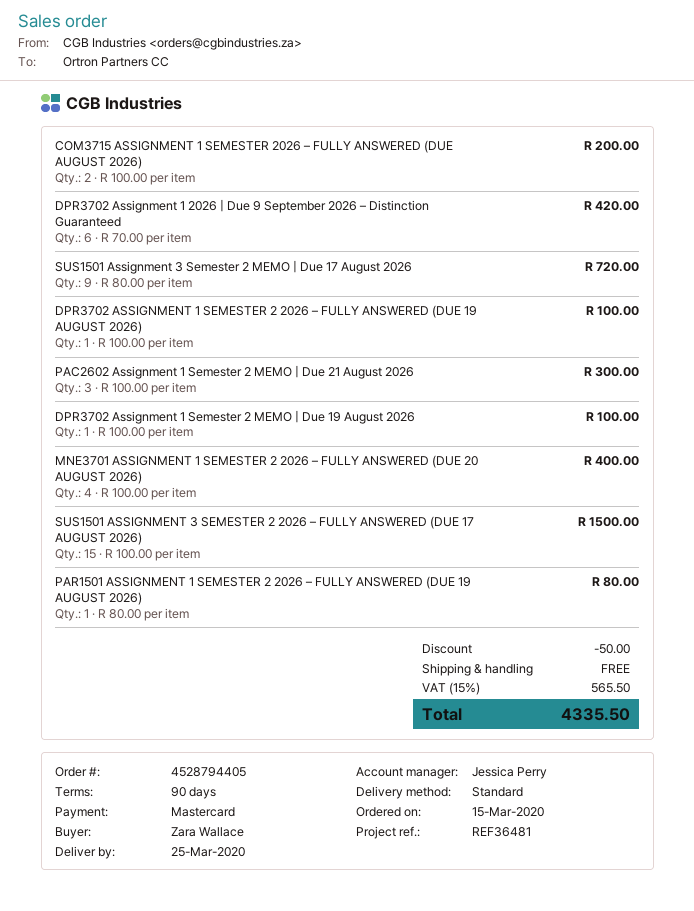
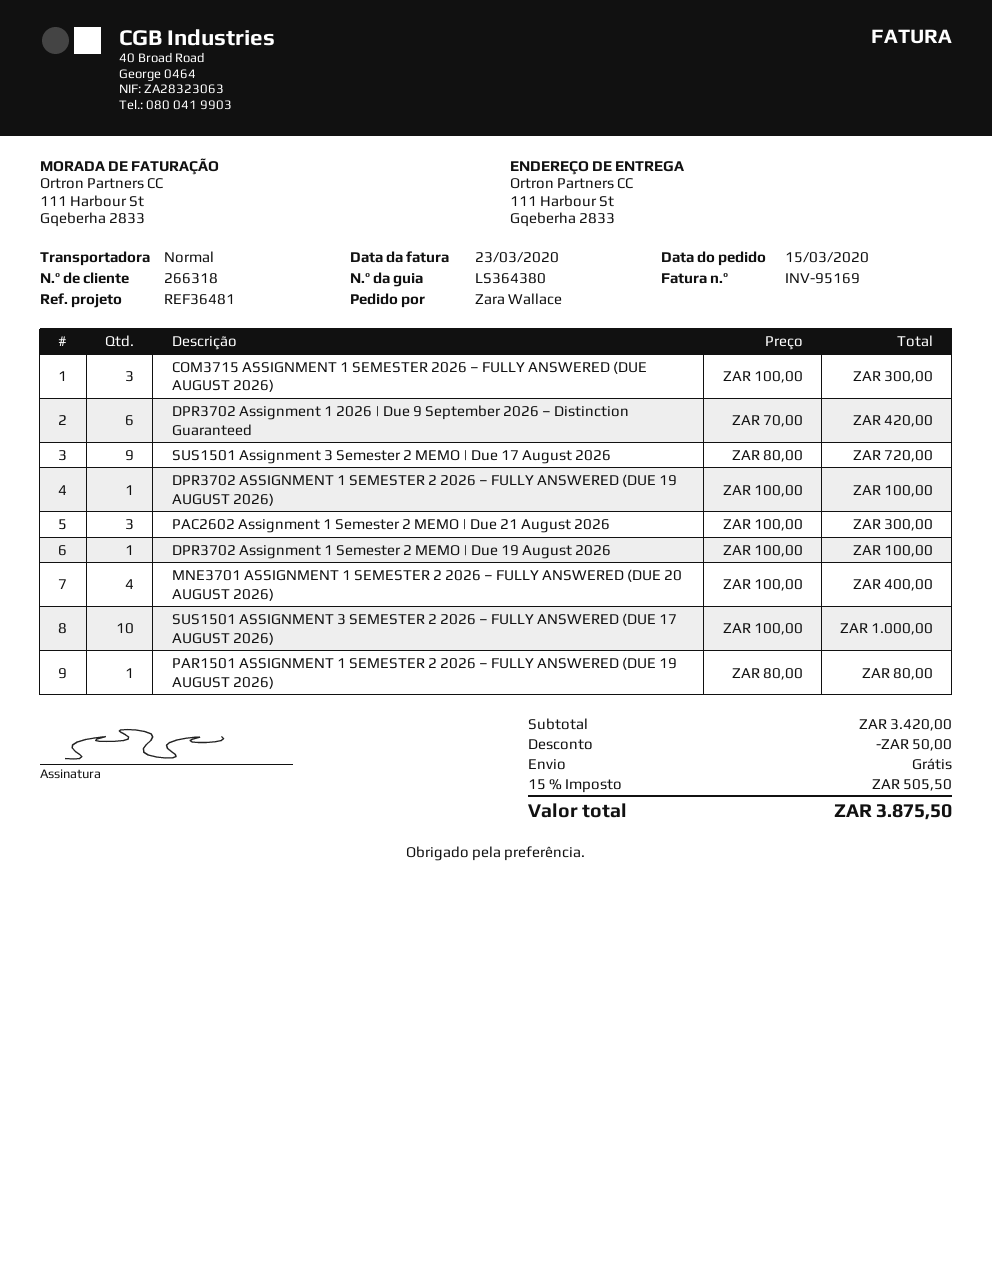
COM3715 ASSIGNMENT 1 SEMESTER 2026 – FULLY ANSWERED (DUE AUGUST 2026): 2 x 100.00 = 200.00 -> 3 x 100.00 = 300.00
SUS1501 ASSIGNMENT 3 SEMESTER 2 2026 – FULLY ANSWERED (DUE 17 AUGUST 2026): 15 x 100.00 = 1500.00 -> 10 x 100.00 = 1000.00
tax: 15% = 565.50 -> 15% = 505.50
total: 4335.50 -> 3875.50

